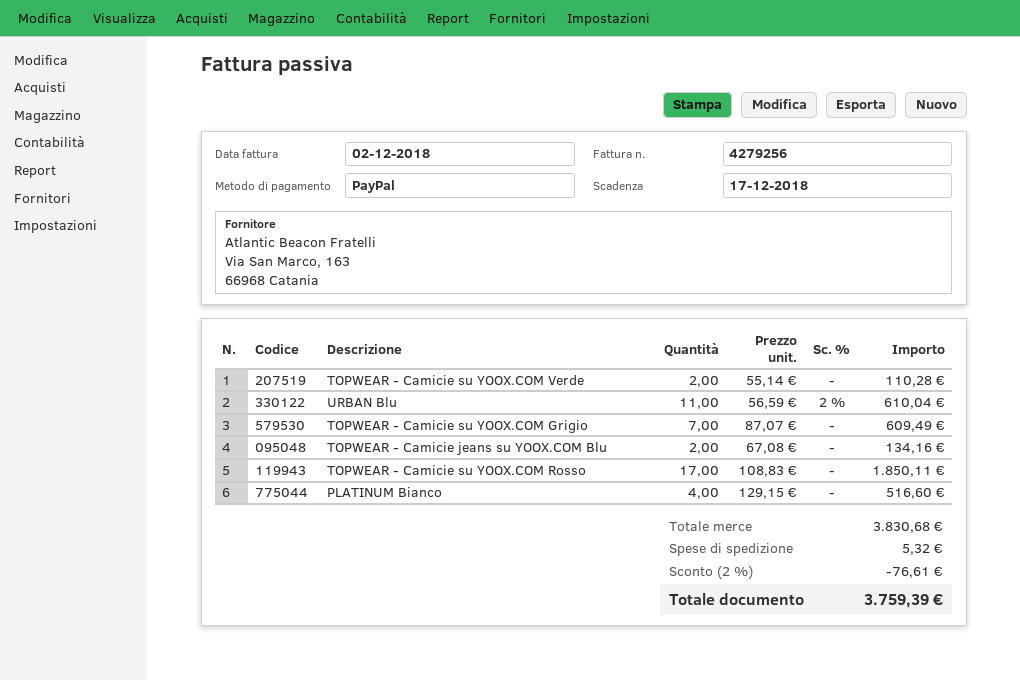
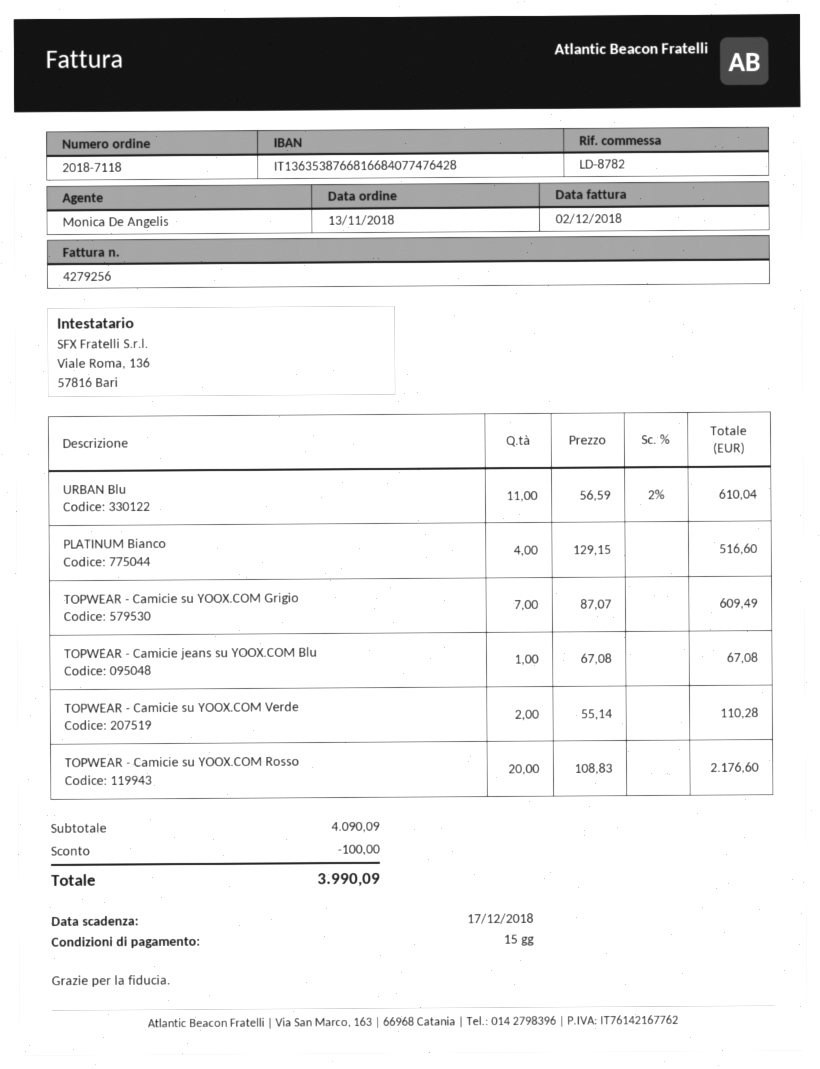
TOPWEAR - Camicie jeans su YOOX.COM Blu: 2 x 67.08 = 134.16 -> 1 x 67.08 = 67.08
TOPWEAR - Camicie su YOOX.COM Rosso: 17 x 108.83 = 1850.11 -> 20 x 108.83 = 2176.60
subtotal: 3830.68 -> 4090.09
discount: 76.61 -> 100.00
shipping: 5.32 -> none
total: 3759.39 -> 3990.09

